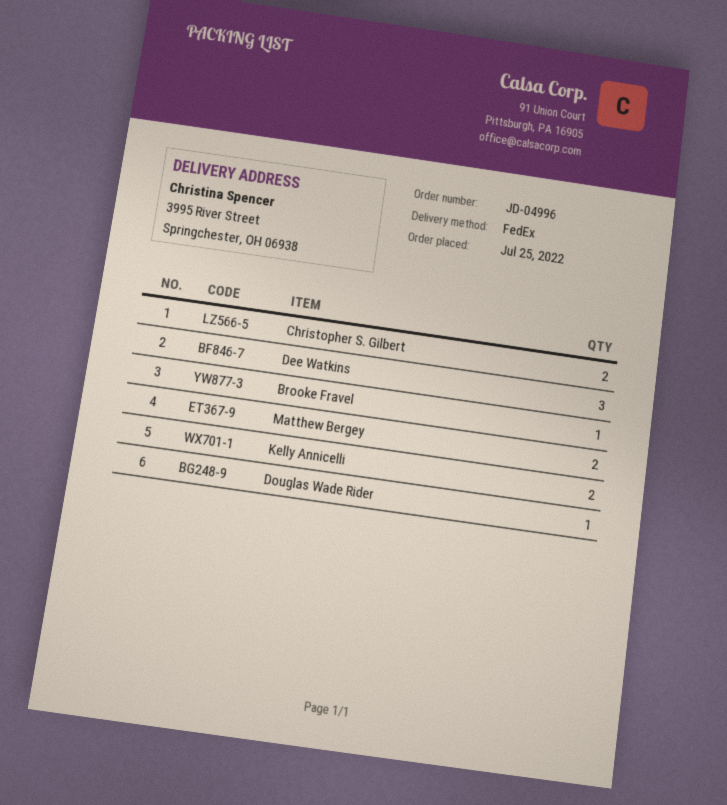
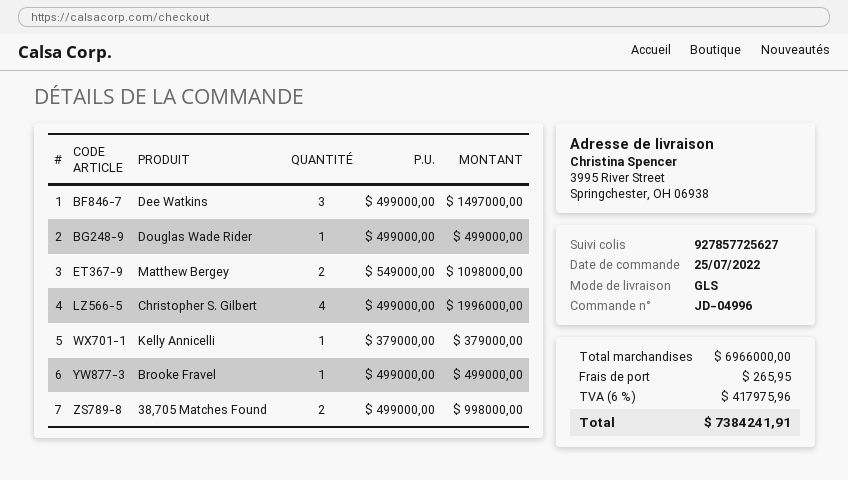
shipping method: FedEx -> GLS
Christopher S. Gilbert: 2 -> 4
Kelly Annicelli: 2 -> 1
38,705 Matches Found: none -> 2

